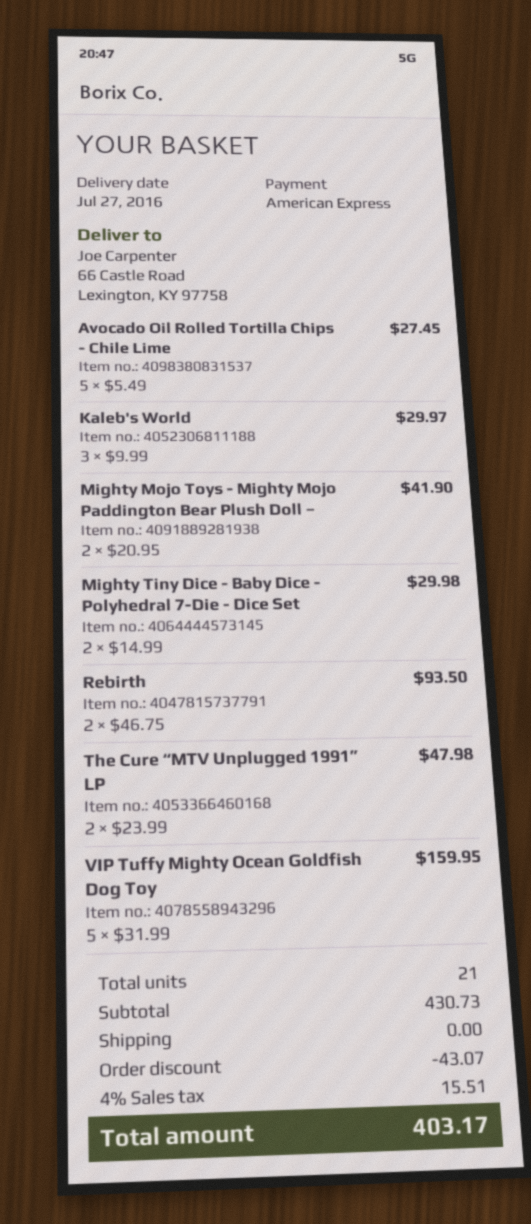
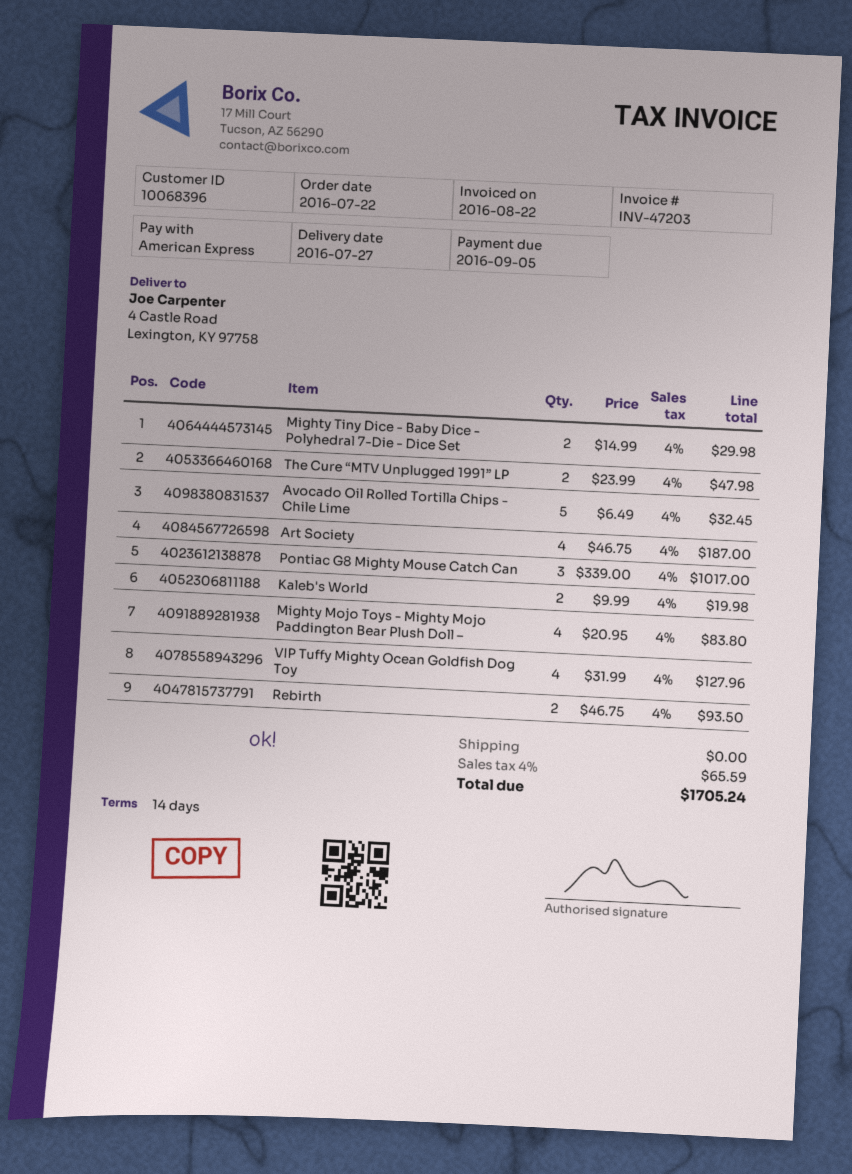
ship to: 66 Castle Road, Lexington, KY 97758 -> 4 Castle Road, Lexington, KY 97758
Avocado Oil Rolled Tortilla Chips - Chile Lime: 5 x 5.49 = 27.45 -> 5 x 6.49 = 32.45
Kaleb's World: 3 x 9.99 = 29.97 -> 2 x 9.99 = 19.98
Mighty Mojo Toys - Mighty Mojo Paddington Bear Plush Doll –: 2 x 20.95 = 41.90 -> 4 x 20.95 = 83.80
VIP Tuffy Mighty Ocean Goldfish Dog Toy: 5 x 31.99 = 159.95 -> 4 x 31.99 = 127.96
Art Society: none -> 4 x 46.75 = 187.00
Pontiac G8 Mighty Mouse Catch Can: none -> 3 x 339.00 = 1017.00
discount: 43.07 -> none
tax: 4% = 15.51 -> 4% = 65.59
total: 403.17 -> 1705.24

